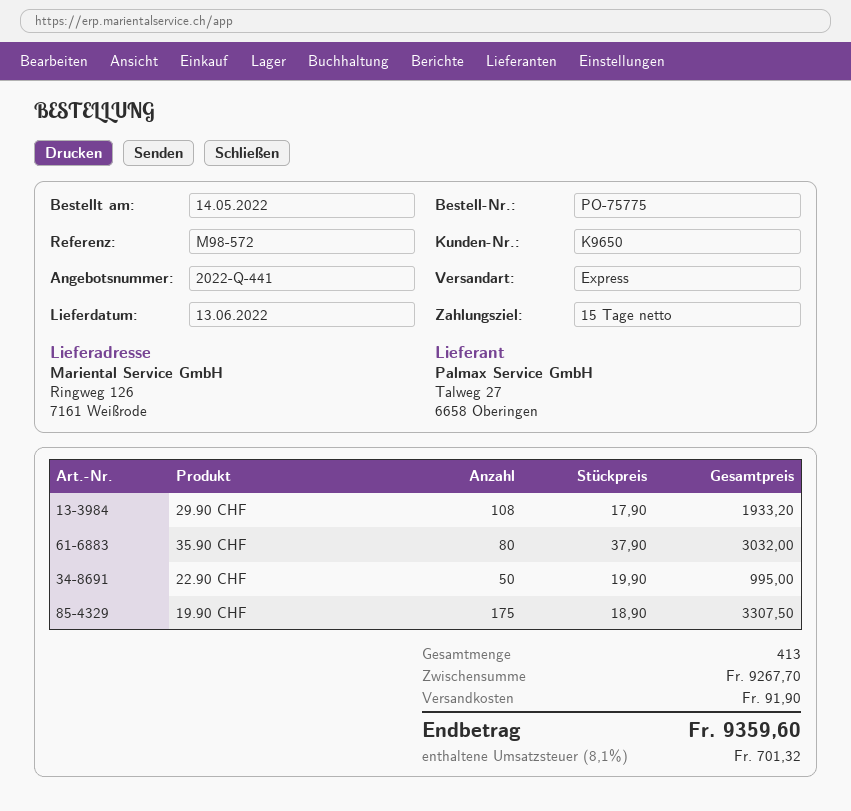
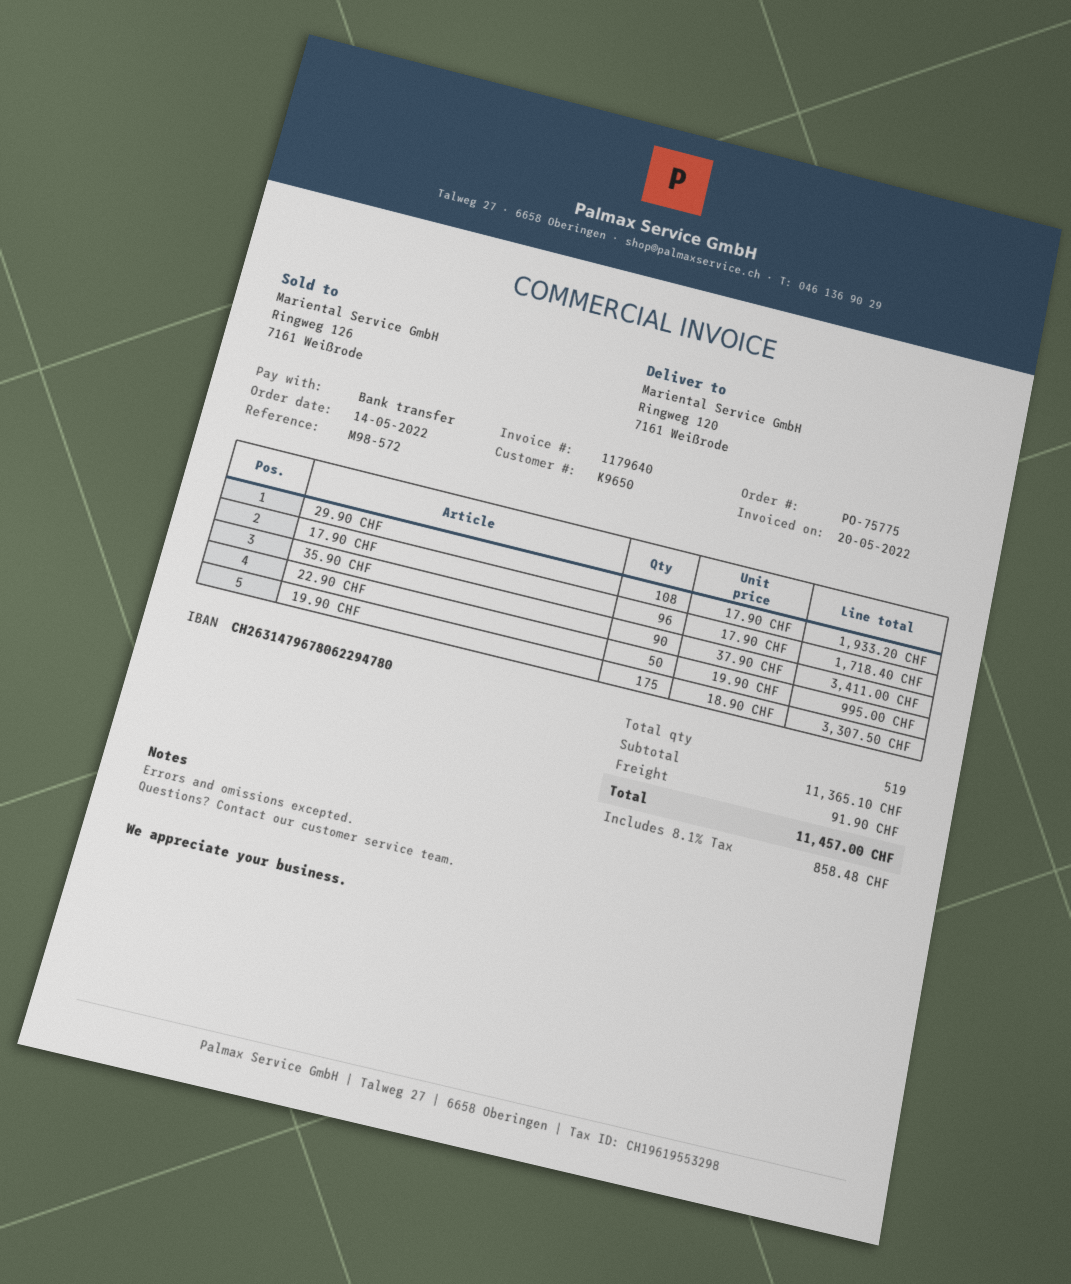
ship to: Ringweg 126, 7161 Weißrode -> Ringweg 120, 7161 Weißrode
35.90 CHF: 80 x 37.90 = 3032.00 -> 90 x 37.90 = 3411.00
17.90 CHF: none -> 96 x 17.90 = 1718.40
total quantity: 413 -> 519
subtotal: 9267.70 -> 11365.10
tax: 8.1% = 701.32 -> 8.1% = 858.48
total: 9359.60 -> 11457.00

